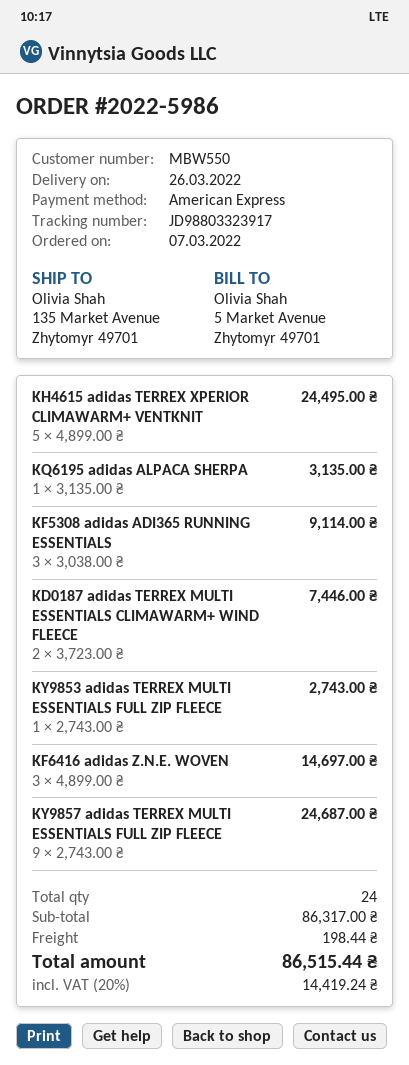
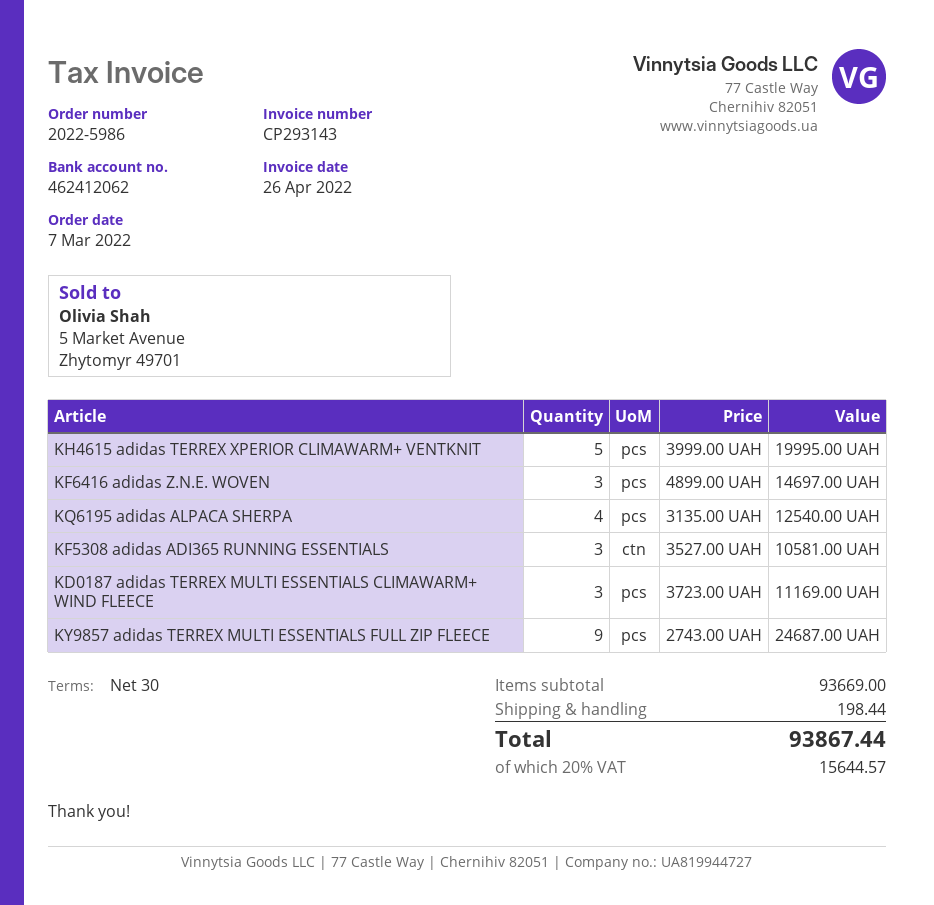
KH4615 adidas TERREX XPERIOR CLIMAWARM+ VENTKNIT: 5 x 4899.00 = 24495.00 -> 5 x 3999.00 = 19995.00
KQ6195 adidas ALPACA SHERPA: 1 x 3135.00 = 3135.00 -> 4 x 3135.00 = 12540.00
KF5308 adidas ADI365 RUNNING ESSENTIALS: 3 x 3038.00 = 9114.00 -> 3 x 3527.00 = 10581.00
KD0187 adidas TERREX MULTI ESSENTIALS CLIMAWARM+ WIND FLEECE: 2 x 3723.00 = 7446.00 -> 3 x 3723.00 = 11169.00
KY9853 adidas TERREX MULTI ESSENTIALS FULL ZIP FLEECE: 1 x 2743.00 = 2743.00 -> none
subtotal: 86317.00 -> 93669.00
tax: 20% = 14419.24 -> 20% = 15644.57
total: 86515.44 -> 93867.44

